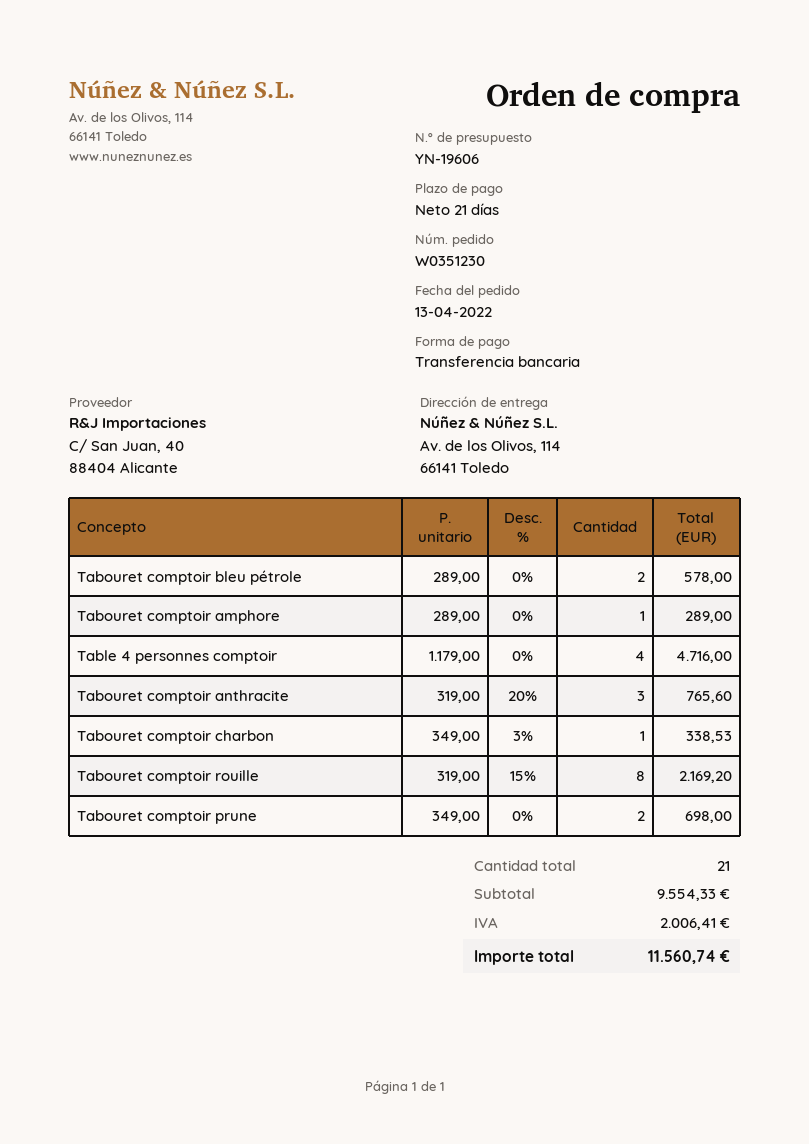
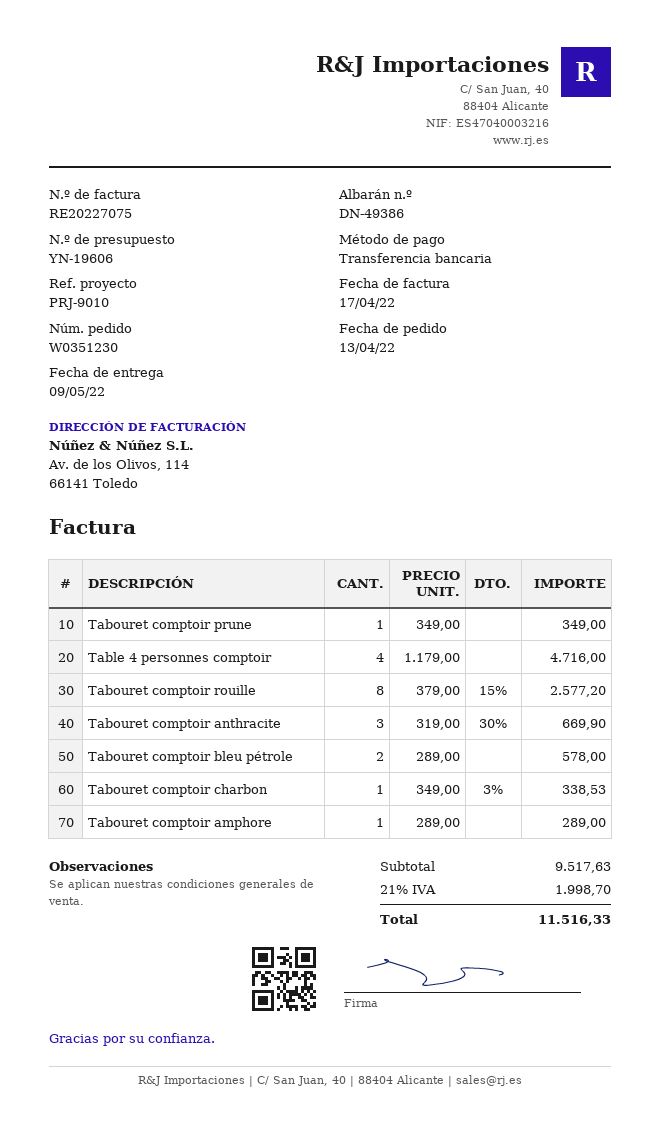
Tabouret comptoir anthracite: 3 x 319.00 - 20% = 765.60 -> 3 x 319.00 - 30% = 669.90
Tabouret comptoir rouille: 8 x 319.00 - 15% = 2169.20 -> 8 x 379.00 - 15% = 2577.20
Tabouret comptoir prune: 2 x 349.00 = 698.00 -> 1 x 349.00 = 349.00
subtotal: 9554.33 -> 9517.63
tax: 2006.41 -> 1998.70
total: 11560.74 -> 11516.33

